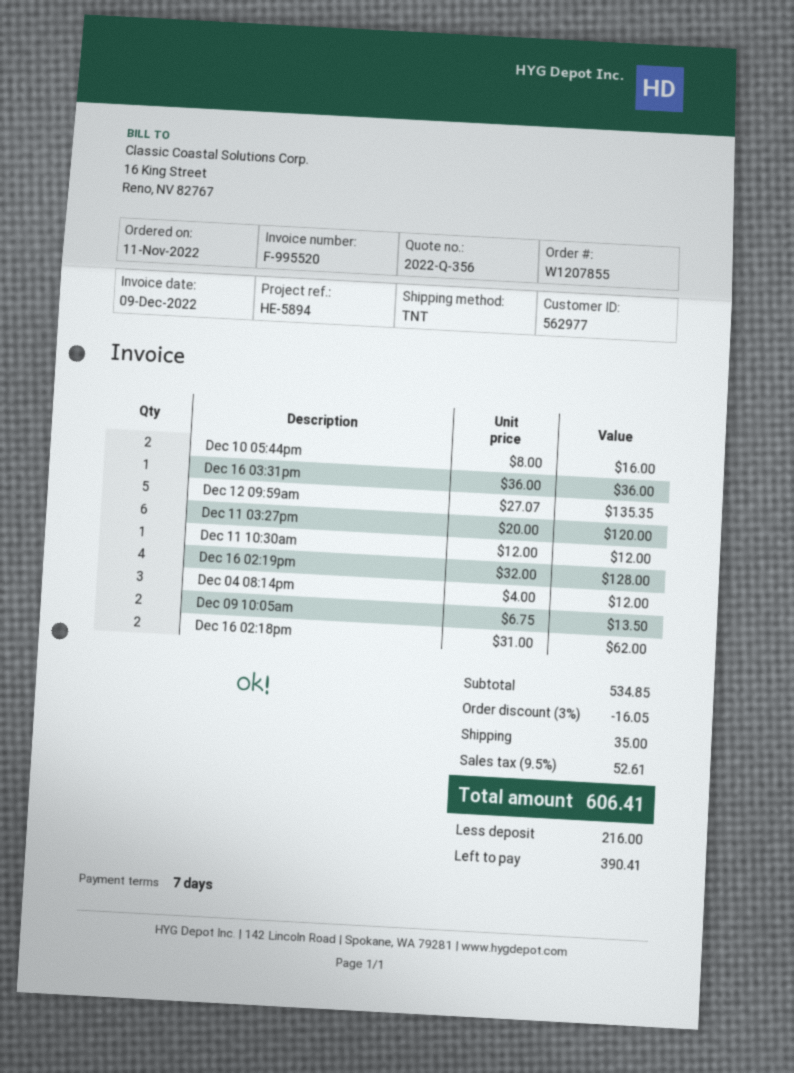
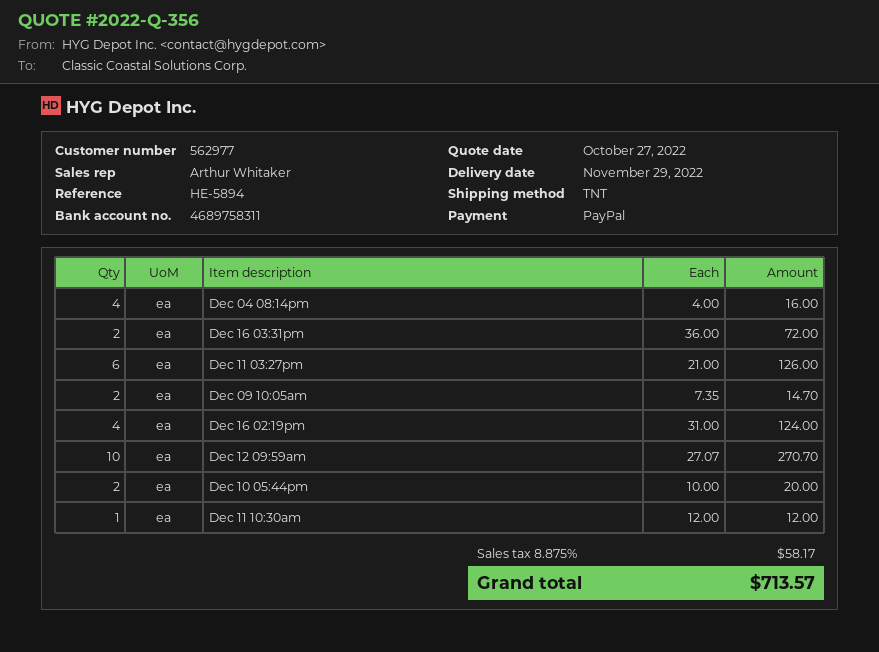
Dec 10 05:44pm: 2 x 8.00 = 16.00 -> 2 x 10.00 = 20.00
Dec 16 03:31pm: 1 x 36.00 = 36.00 -> 2 x 36.00 = 72.00
Dec 12 09:59am: 5 x 27.07 = 135.35 -> 10 x 27.07 = 270.70
Dec 11 03:27pm: 6 x 20.00 = 120.00 -> 6 x 21.00 = 126.00
Dec 16 02:19pm: 4 x 32.00 = 128.00 -> 4 x 31.00 = 124.00
Dec 04 08:14pm: 3 x 4.00 = 12.00 -> 4 x 4.00 = 16.00
Dec 09 10:05am: 2 x 6.75 = 13.50 -> 2 x 7.35 = 14.70
Dec 16 02:18pm: 2 x 31.00 = 62.00 -> none
discount: 3% = 16.05 -> none
shipping: 35.00 -> none
tax: 9.5% = 52.61 -> 8.875% = 58.17
total: 606.41 -> 713.57

